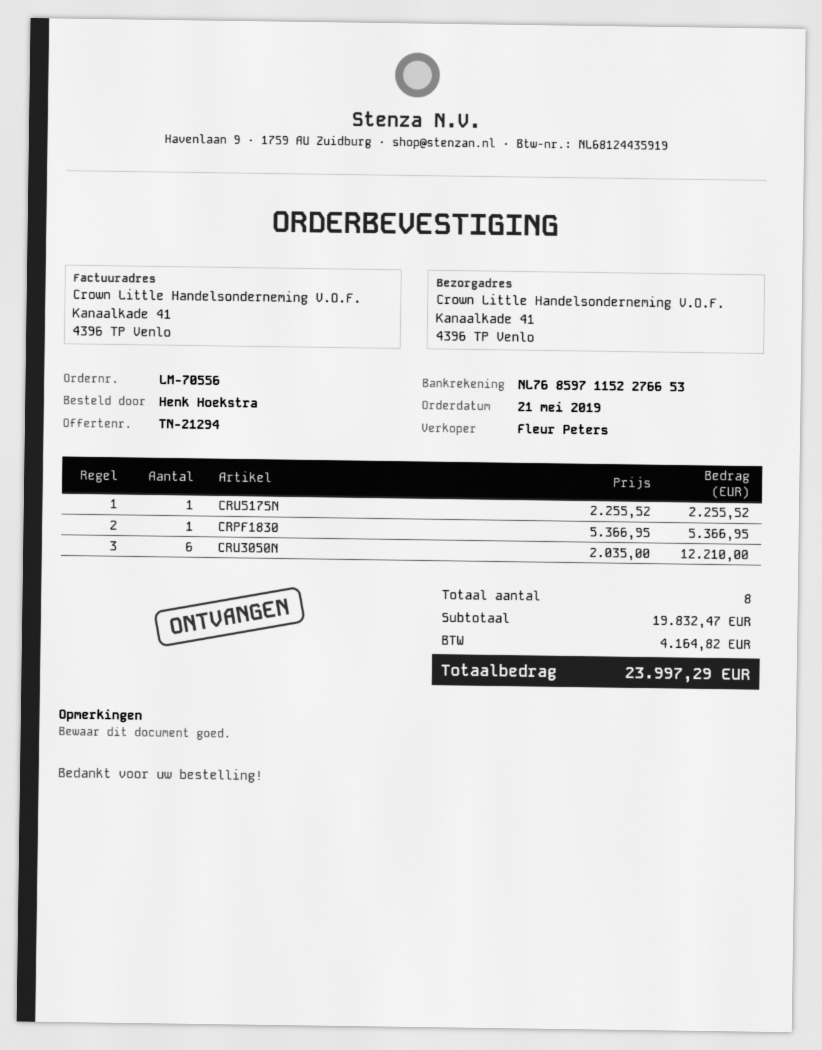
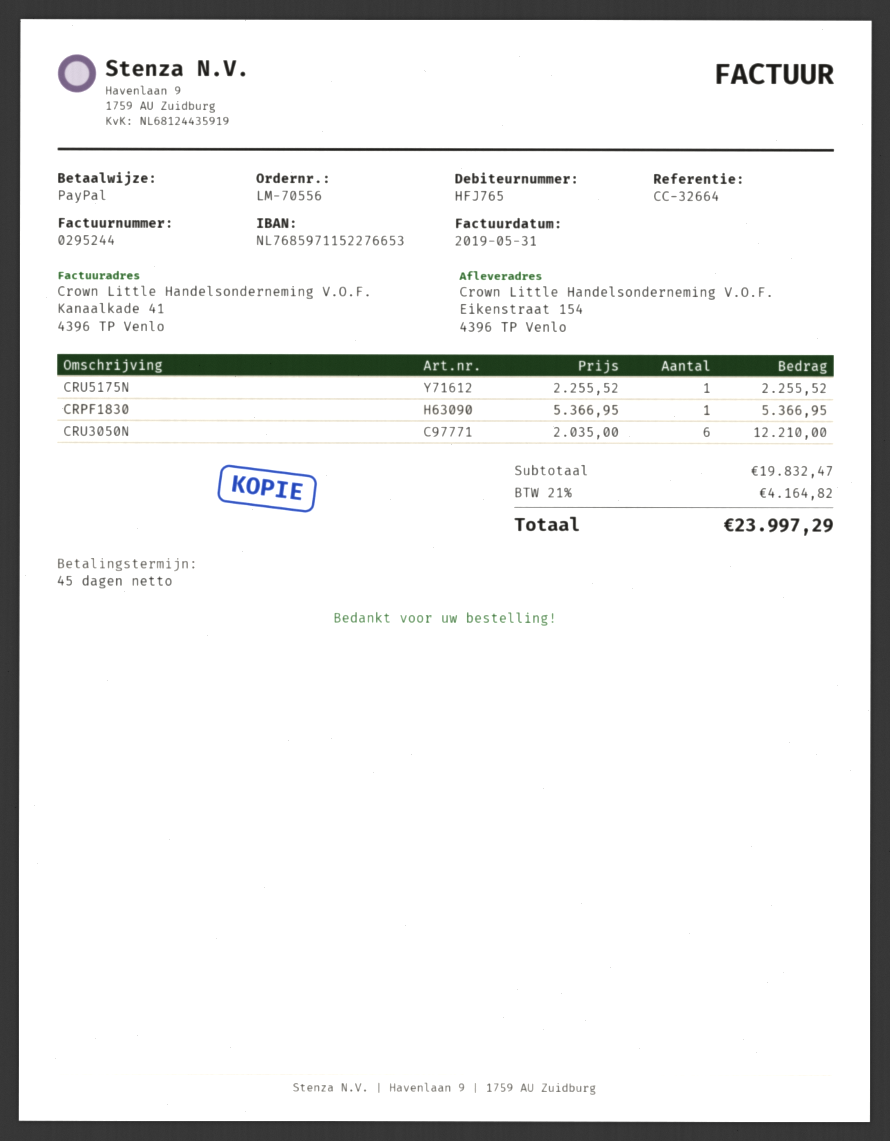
ship to: Kanaalkade 41, 4396 TP Venlo -> Eikenstraat 154, 4396 TP Venlo

